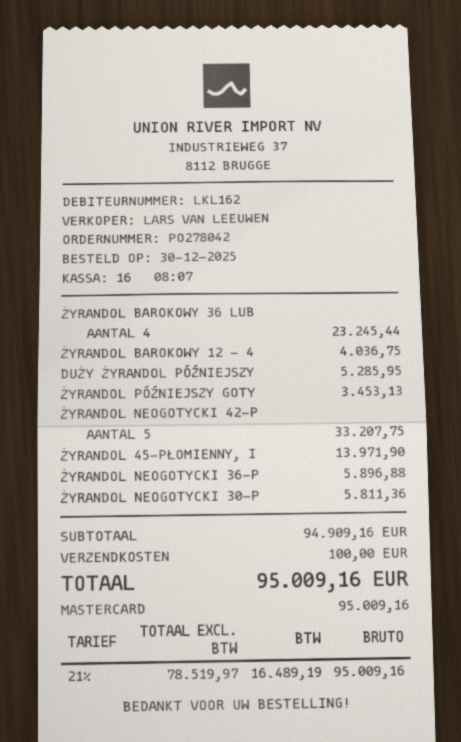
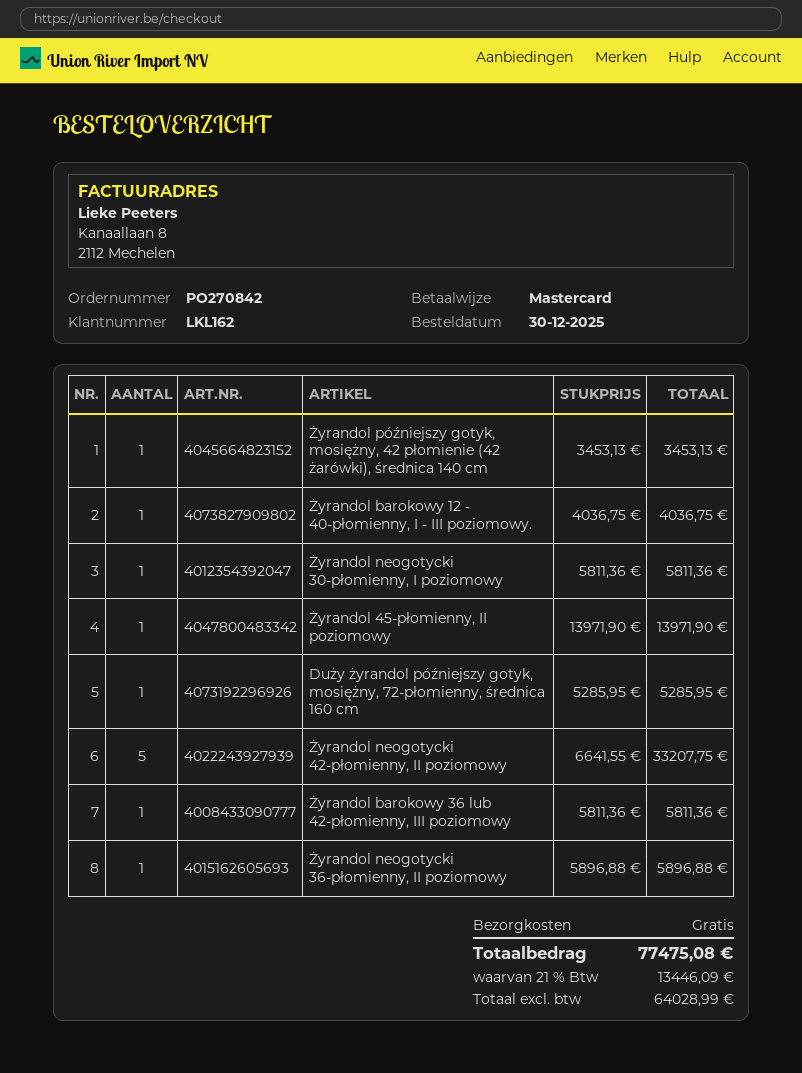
order number: PO278042 -> PO270842
ŻYRANDOL BAROKOWY 36 LUB: 4 for 23245.44 -> 1 for 5811.36
shipping: 100.00 -> 0.00
net: 78519.97 -> 64028.99
tax: 21% = 16489.19 -> 21% = 13446.09
total: 95009.16 -> 77475.08

